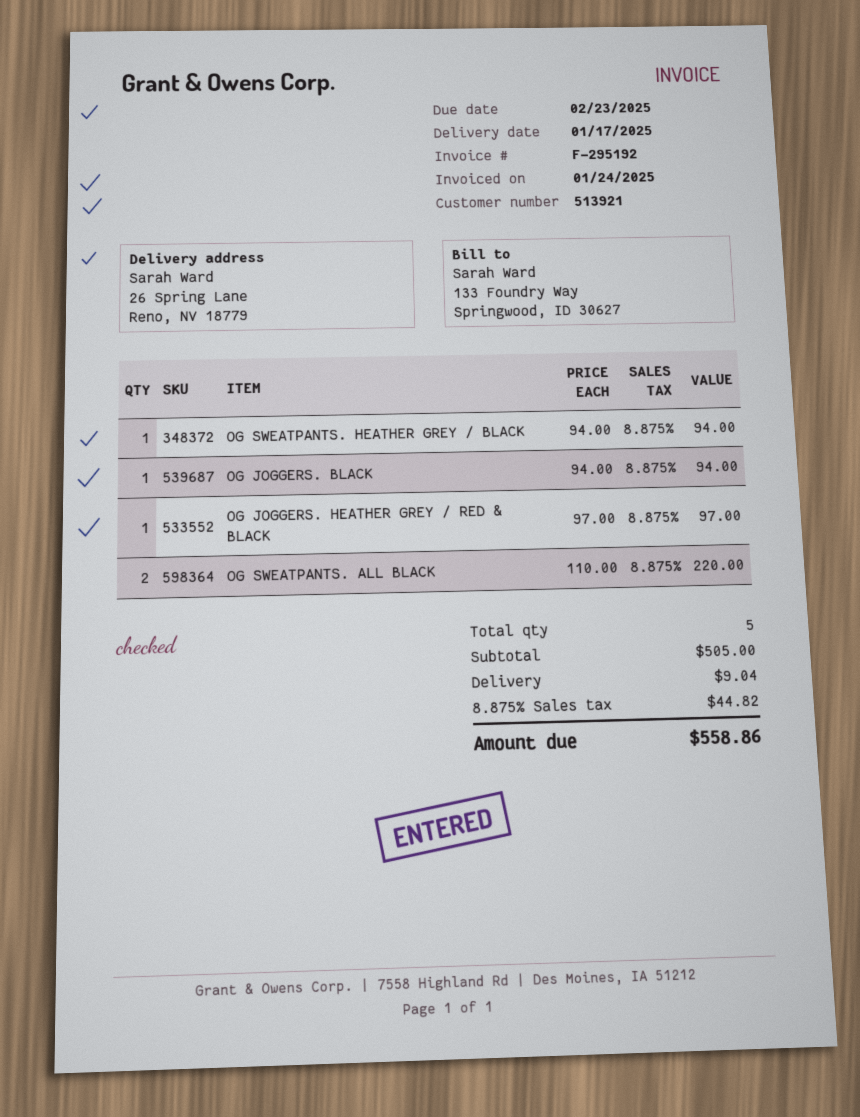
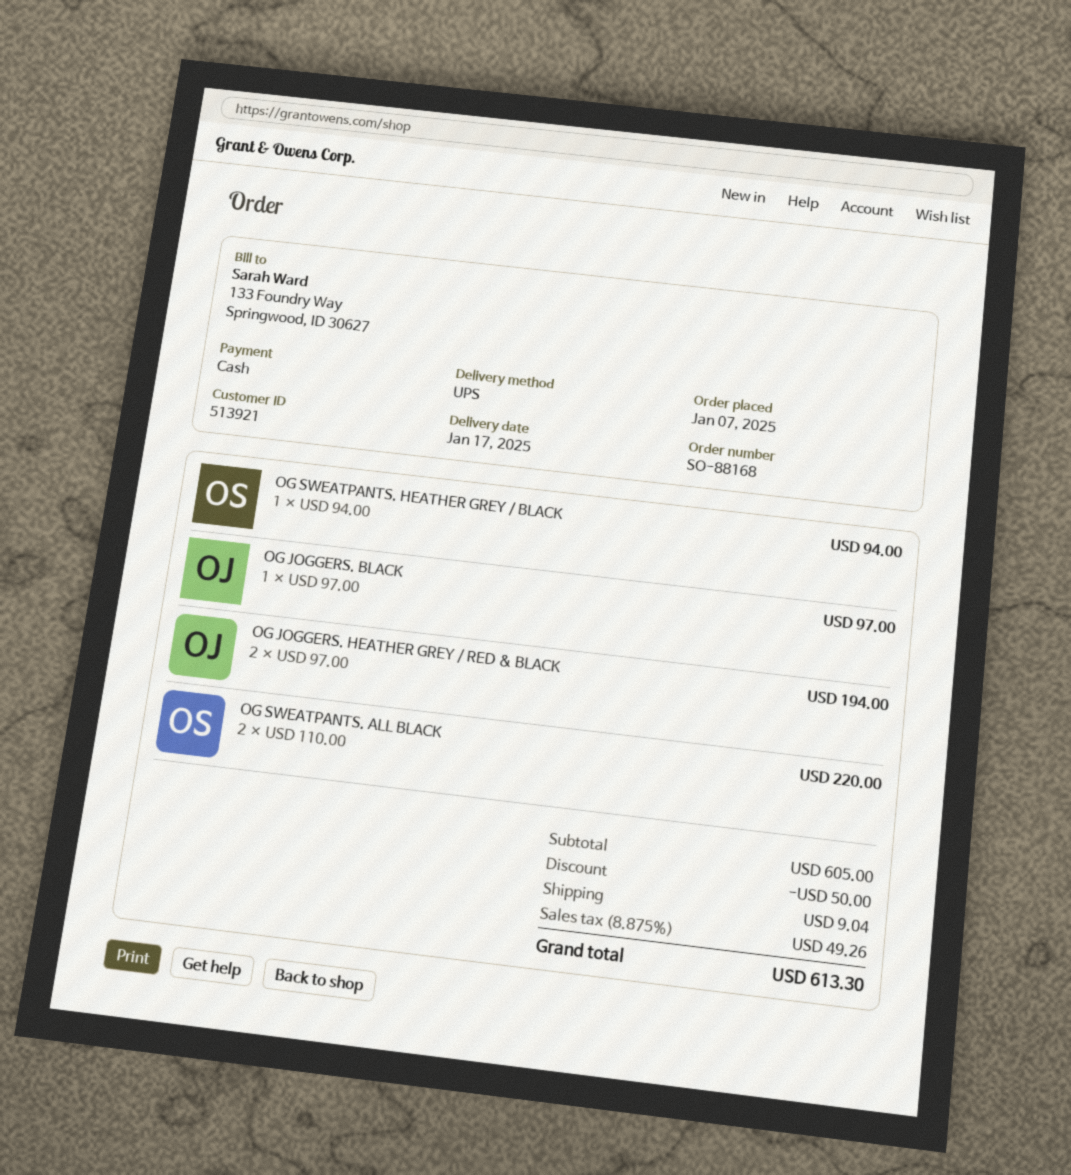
OG JOGGERS. BLACK: 1 x 94.00 = 94.00 -> 1 x 97.00 = 97.00
OG JOGGERS. HEATHER GREY / RED & BLACK: 1 x 97.00 = 97.00 -> 2 x 97.00 = 194.00
subtotal: 505.00 -> 605.00
discount: none -> 50.00
tax: 8.875% = 44.82 -> 8.875% = 49.26
total: 558.86 -> 613.30

